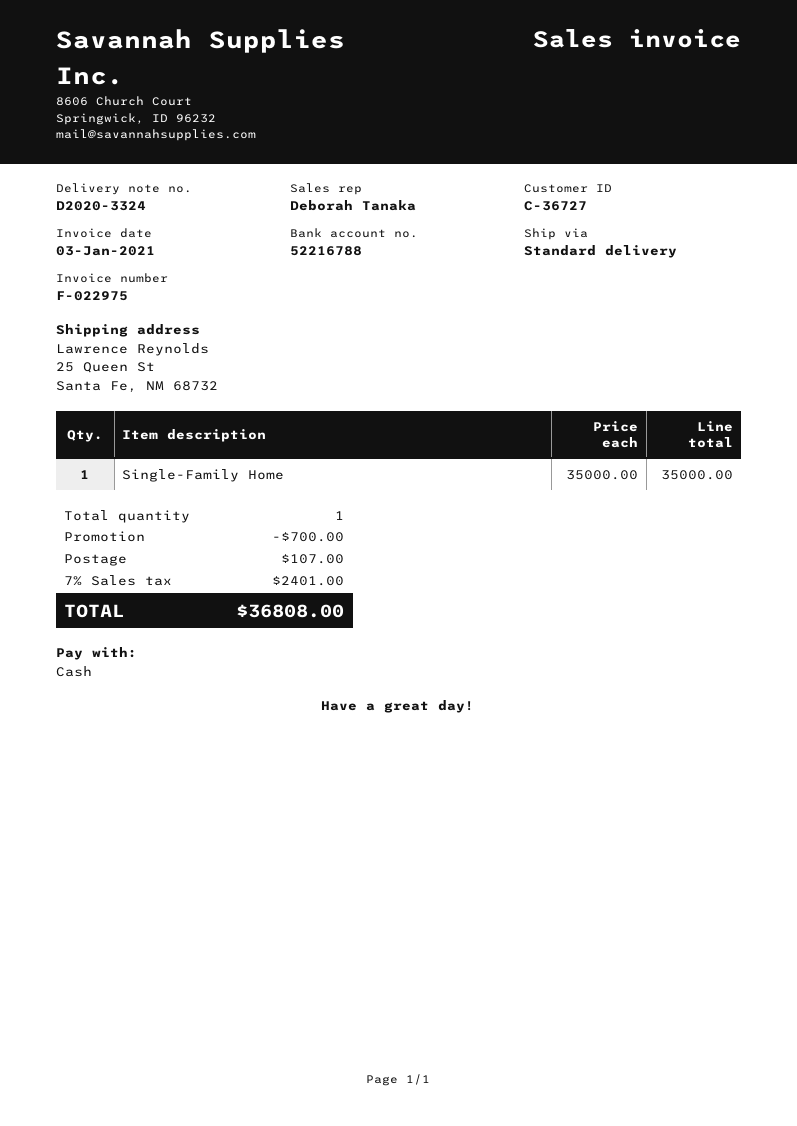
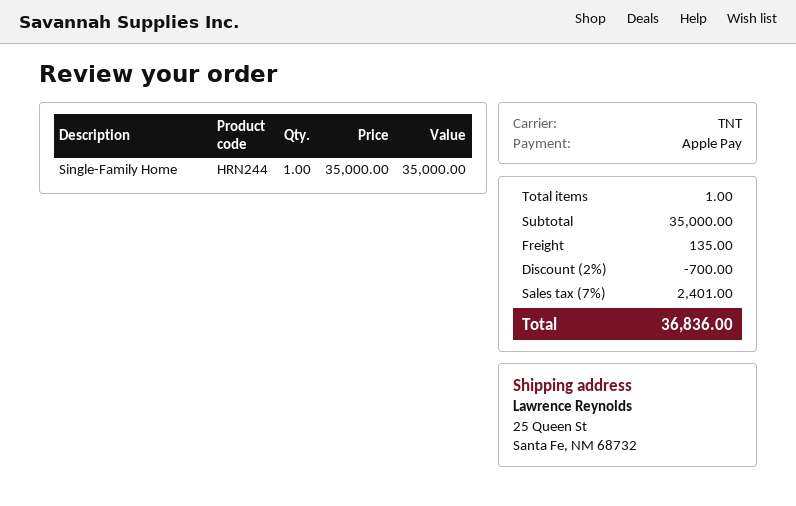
payment method: cash -> Apple Pay
shipping method: standard -> TNT
shipping: 107.00 -> 135.00
total: 36808.00 -> 36836.00

